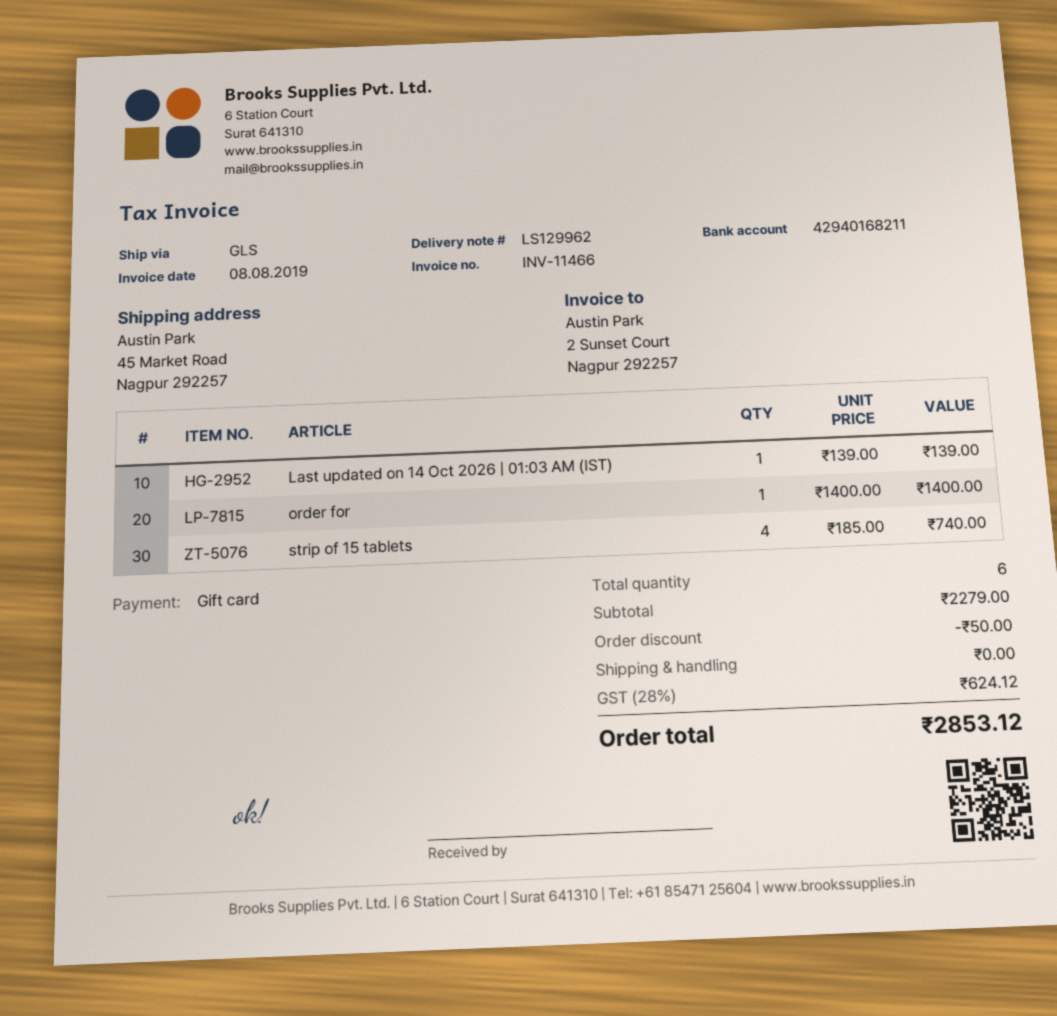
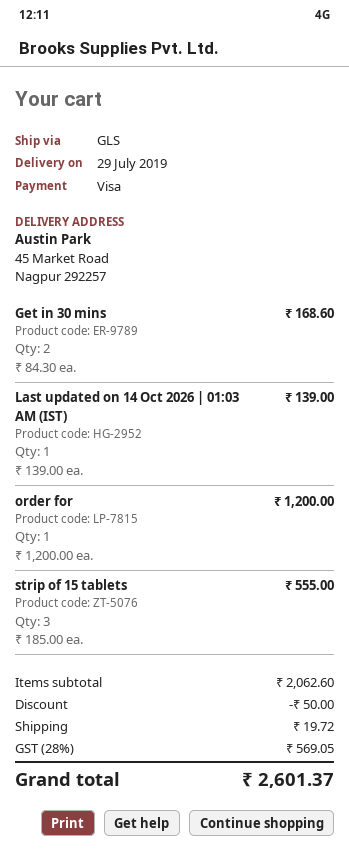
payment method: gift card -> Visa
order for: 1 x 1400.00 = 1400.00 -> 1 x 1200.00 = 1200.00
strip of 15 tablets: 4 x 185.00 = 740.00 -> 3 x 185.00 = 555.00
Get in 30 mins: none -> 2 x 84.30 = 168.60
subtotal: 2279.00 -> 2062.60
shipping: 0.00 -> 19.72
tax: 28% = 624.12 -> 28% = 569.05
total: 2853.12 -> 2601.37

